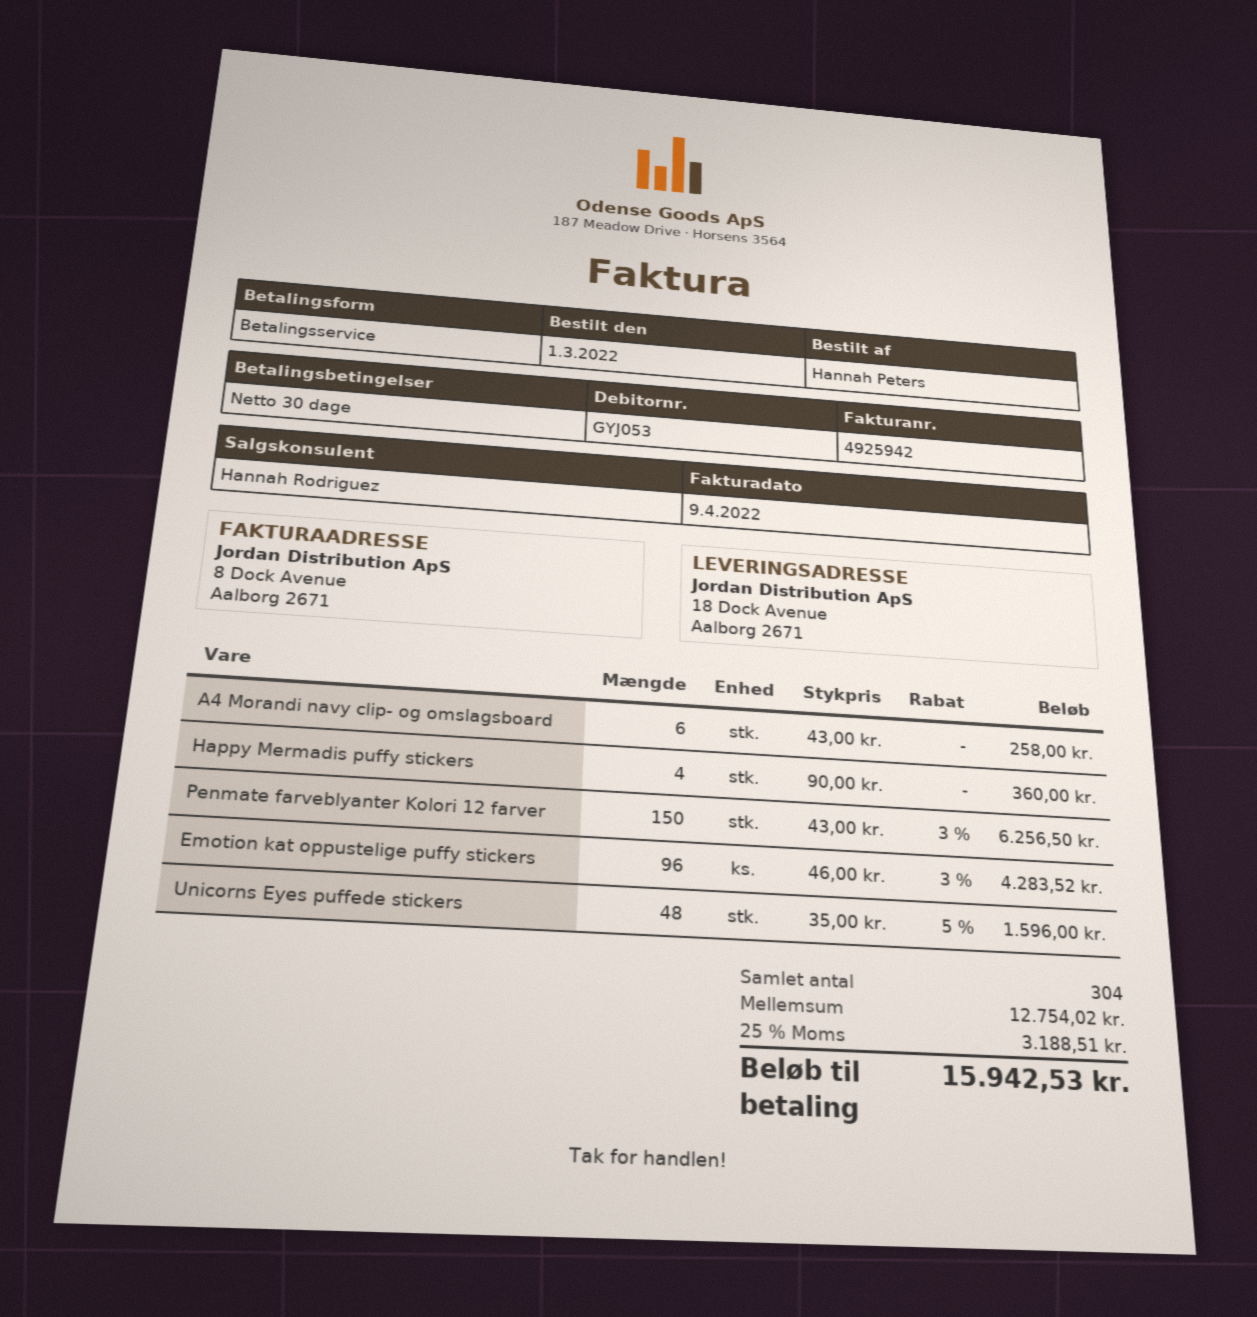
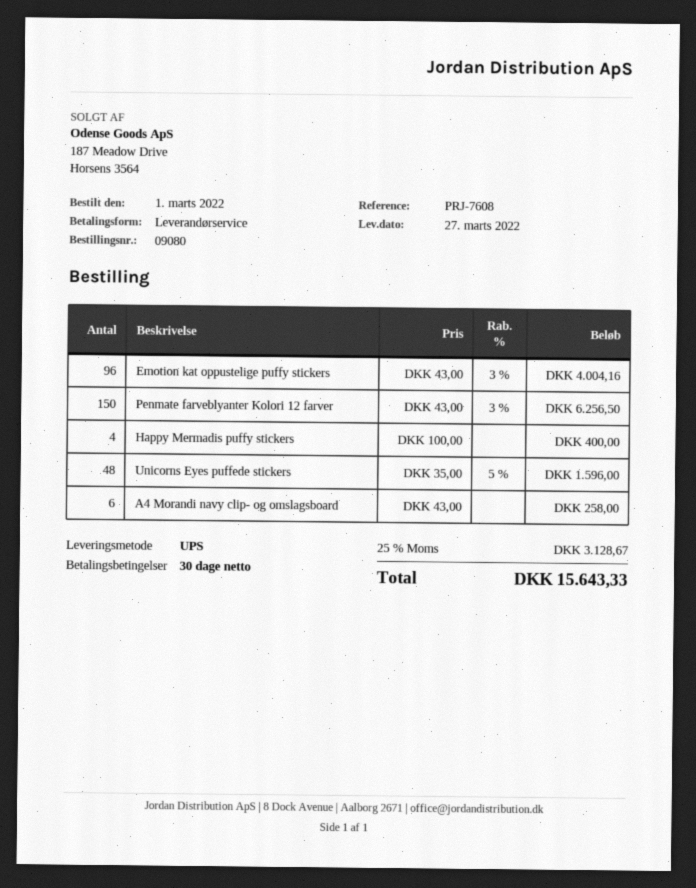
Happy Mermadis puffy stickers: 4 x 90.00 = 360.00 -> 4 x 100.00 = 400.00
Emotion kat oppustelige puffy stickers: 96 x 46.00 - 3% = 4283.52 -> 96 x 43.00 - 3% = 4004.16
tax: 25% = 3188.51 -> 25% = 3128.67
total: 15942.53 -> 15643.33

